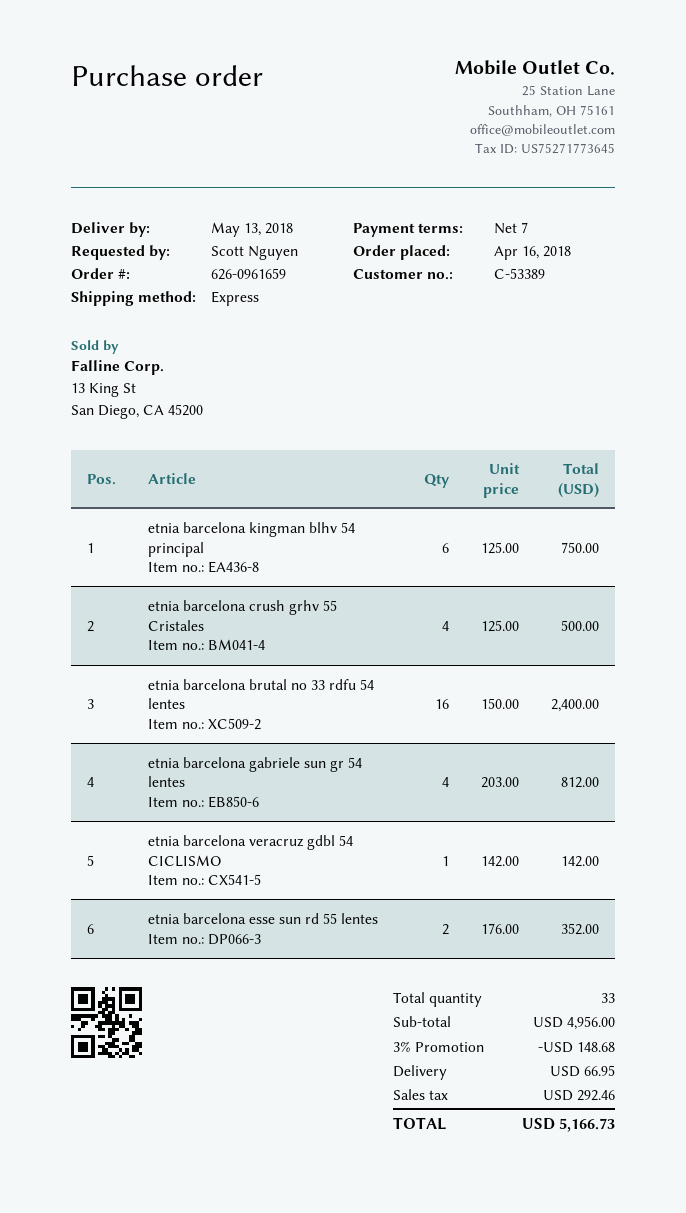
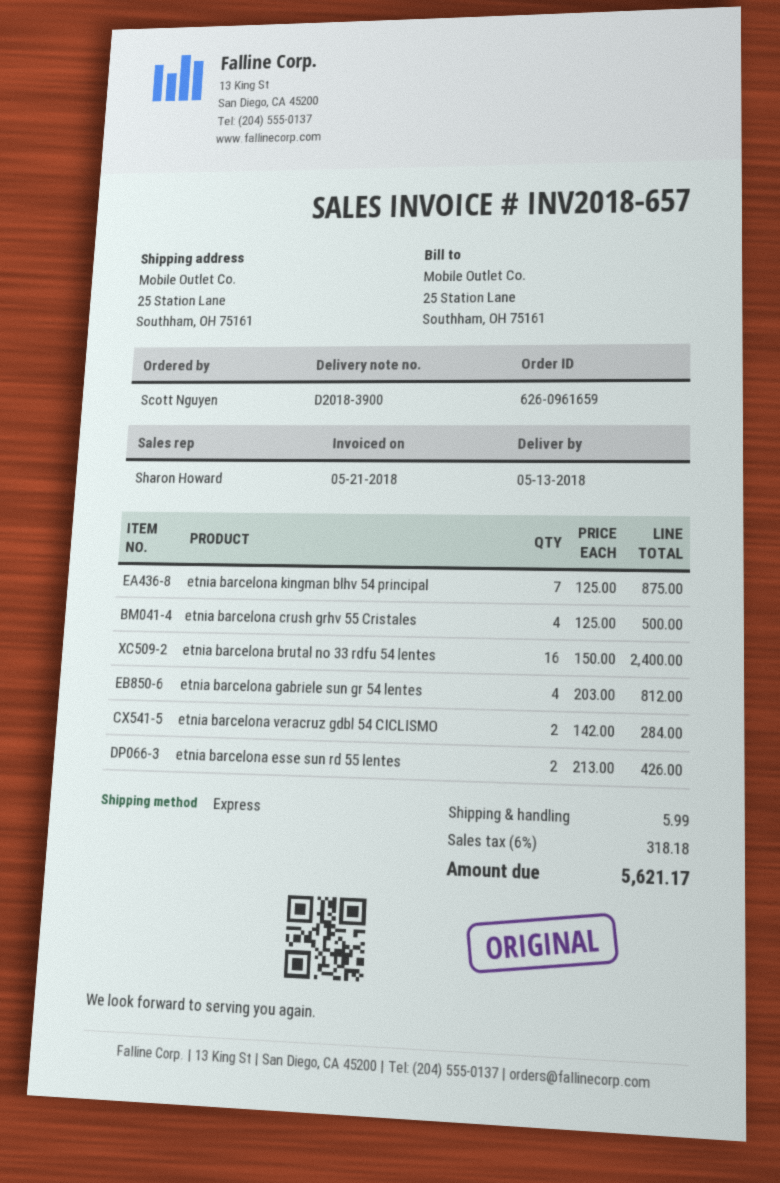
etnia barcelona kingman blhv 54 principal: 6 x 125.00 = 750.00 -> 7 x 125.00 = 875.00
etnia barcelona veracruz gdbl 54 CICLISMO: 1 x 142.00 = 142.00 -> 2 x 142.00 = 284.00
etnia barcelona esse sun rd 55 lentes: 2 x 176.00 = 352.00 -> 2 x 213.00 = 426.00
discount: 3% = 148.68 -> none
shipping: 66.95 -> 5.99
tax: 292.46 -> 318.18
total: 5166.73 -> 5621.17

